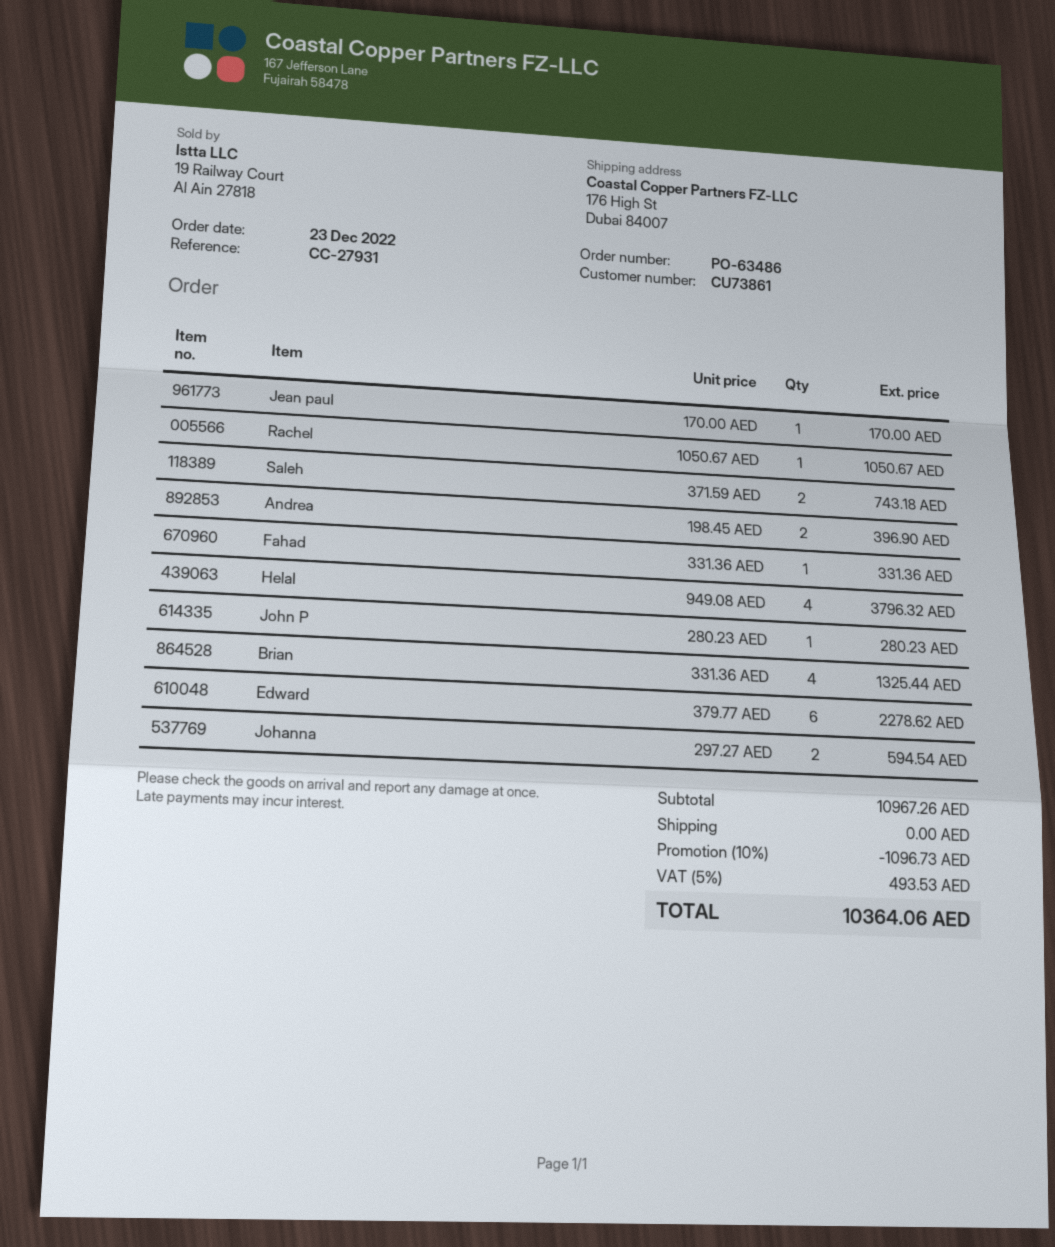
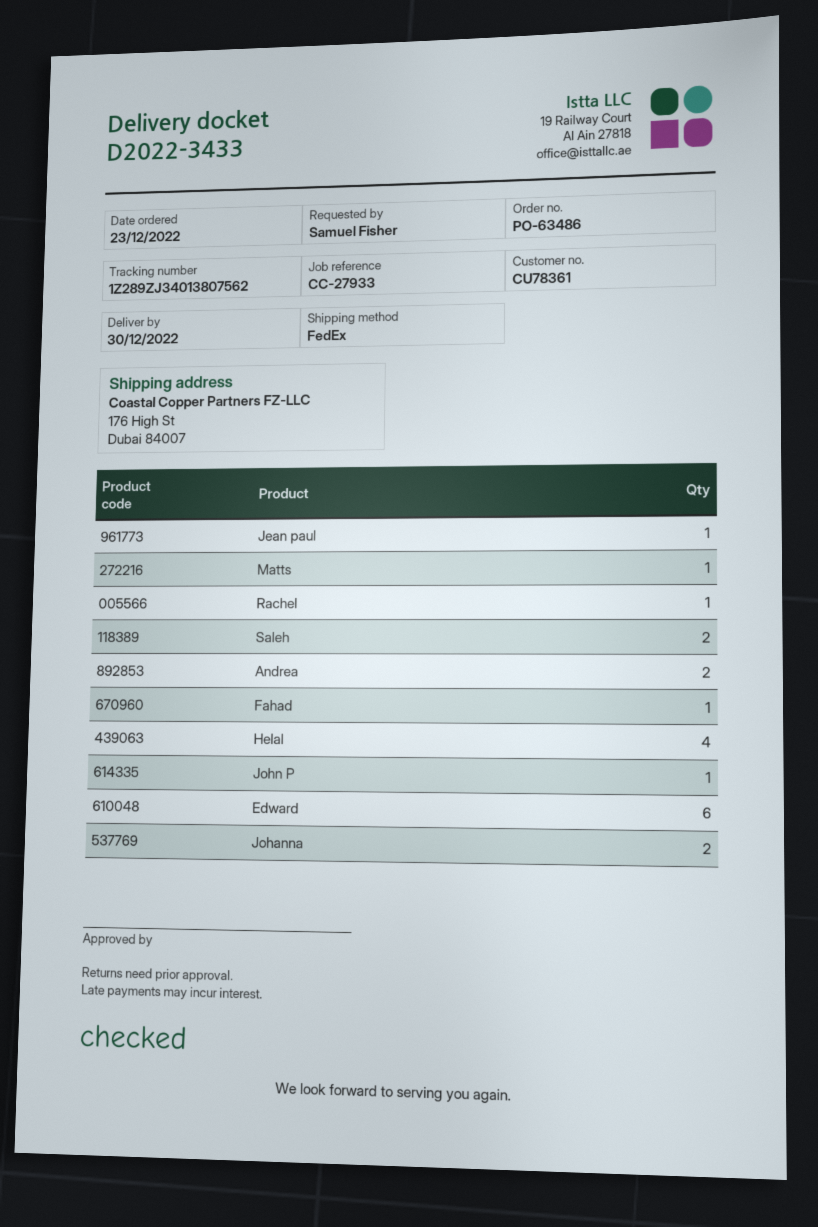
customer number: CU73861 -> CU78361
reference: CC-27931 -> CC-27933
Brian: 4 -> none
Matts: none -> 1

